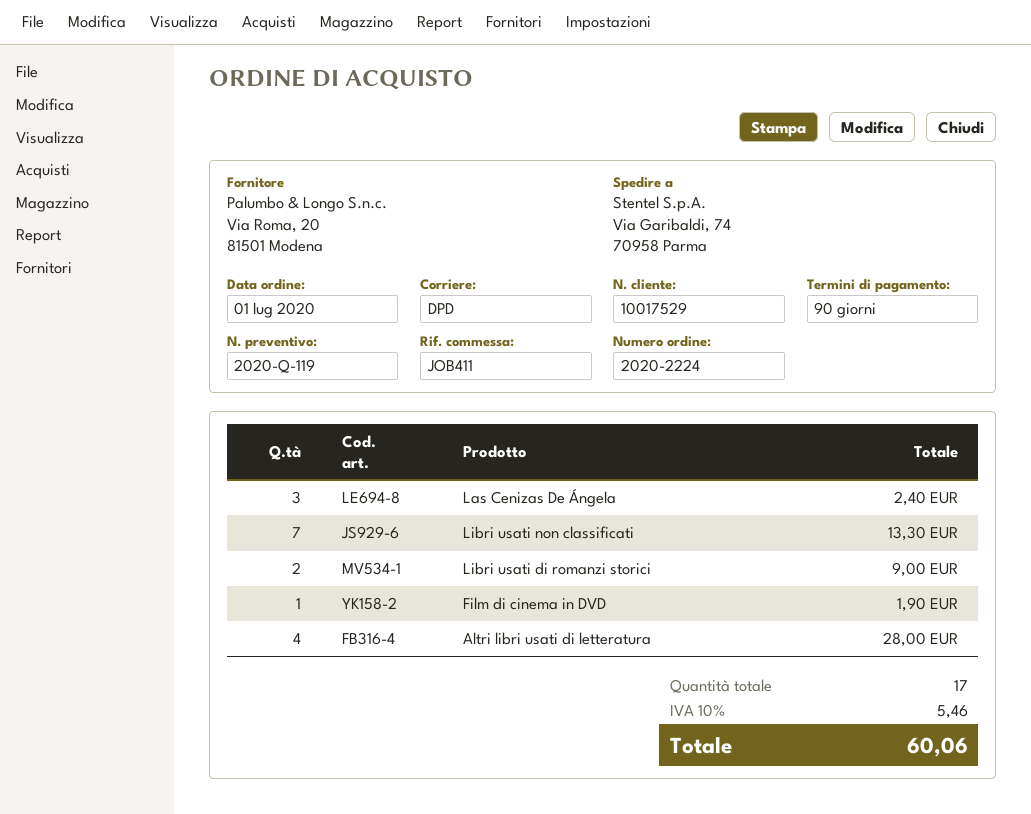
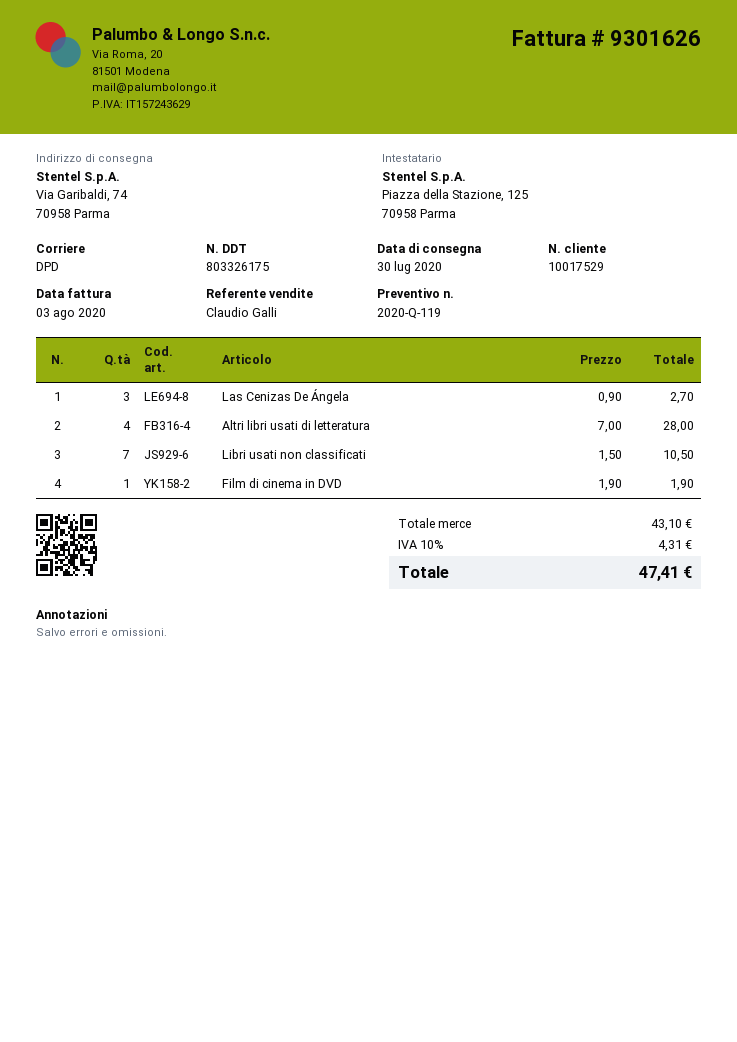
Las Cenizas De Ángela: 3 for 2.40 -> 3 for 2.70
Libri usati non classificati: 7 for 13.30 -> 7 for 10.50
Libri usati di romanzi storici: 2 for 9.00 -> none
tax: 10% = 5.46 -> 10% = 4.31
total: 60.06 -> 47.41

